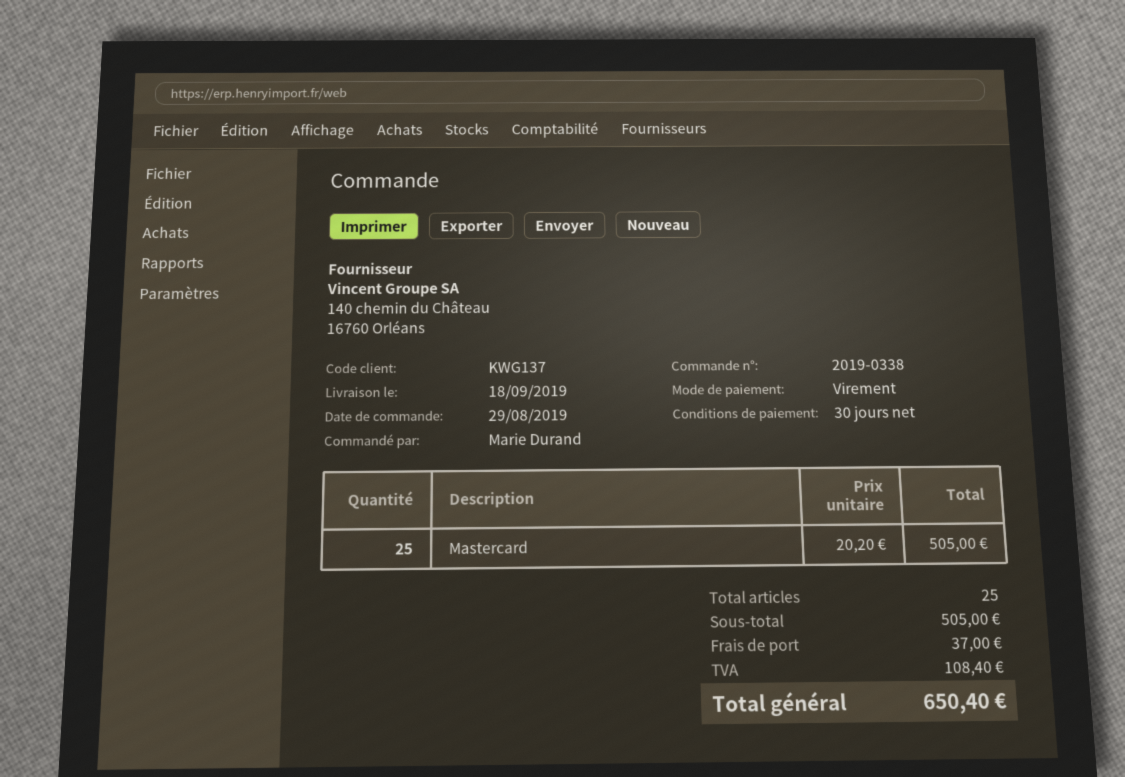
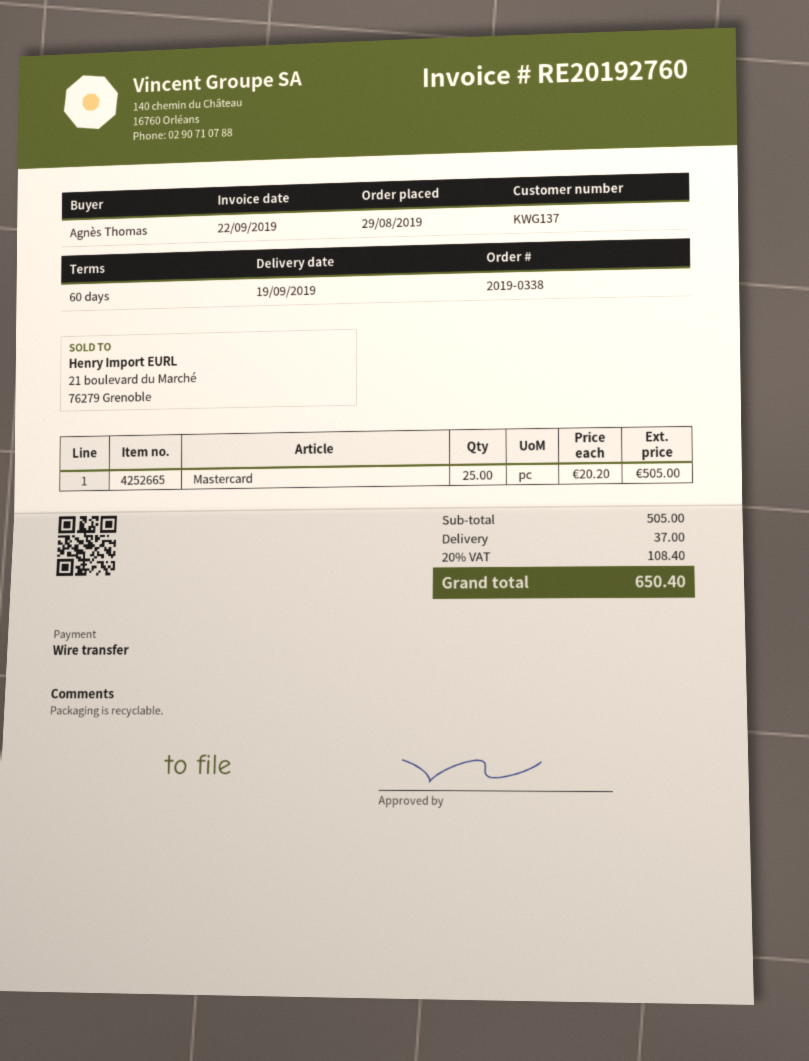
delivery date: 2019-09-18 -> 2019-09-19
payment terms: 30 days -> 60 days
ordered by: Marie Durand -> Agnès Thomas

